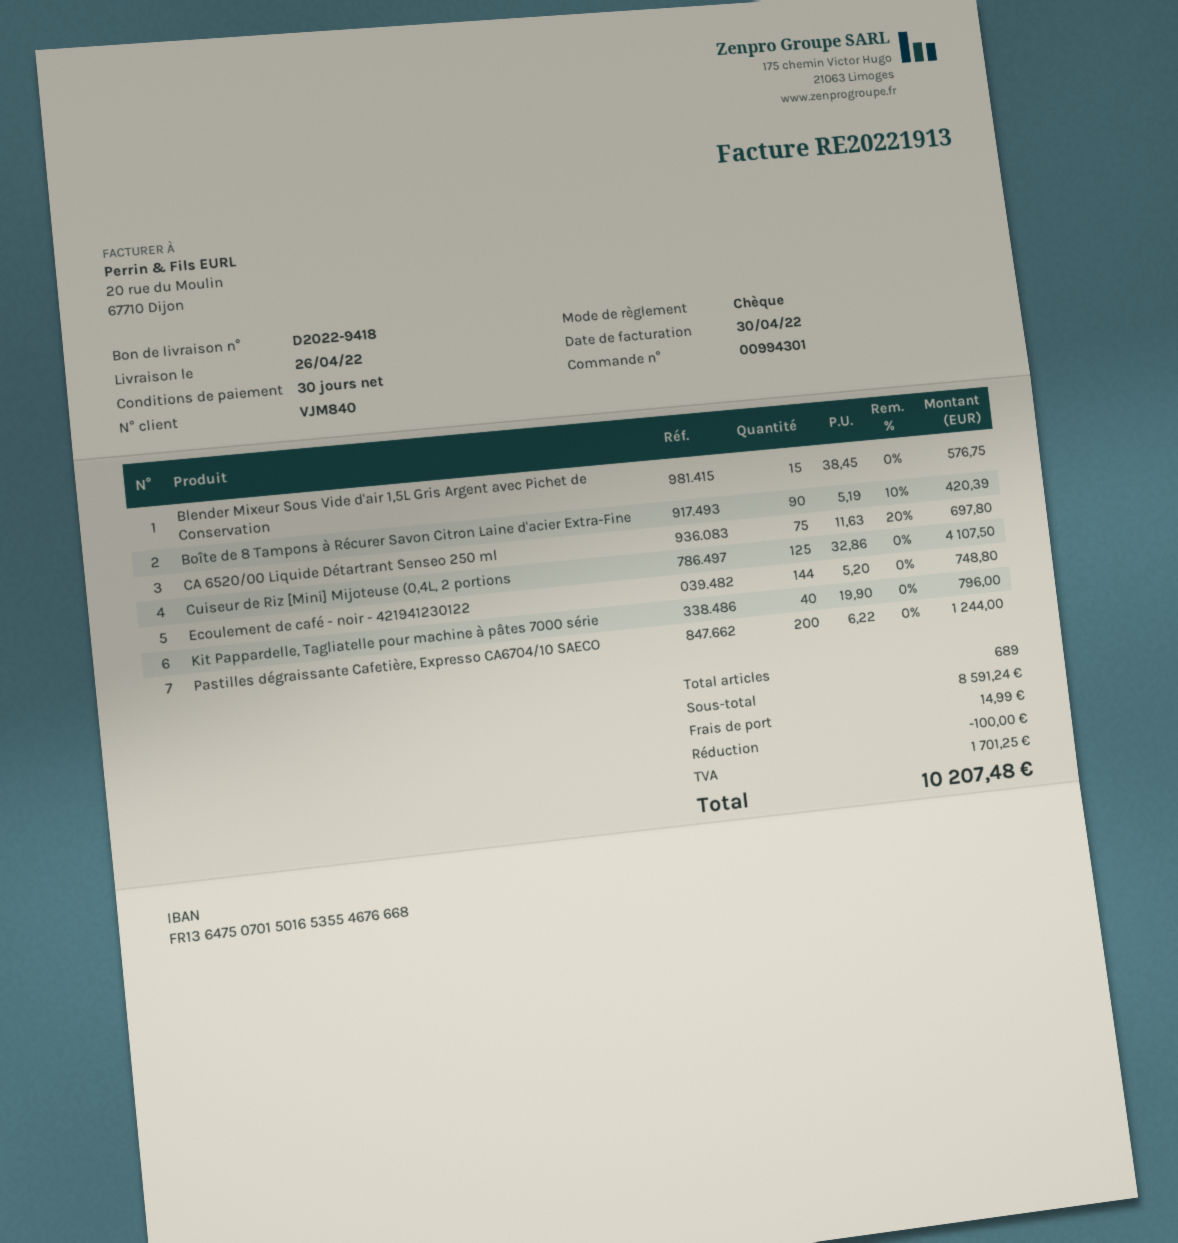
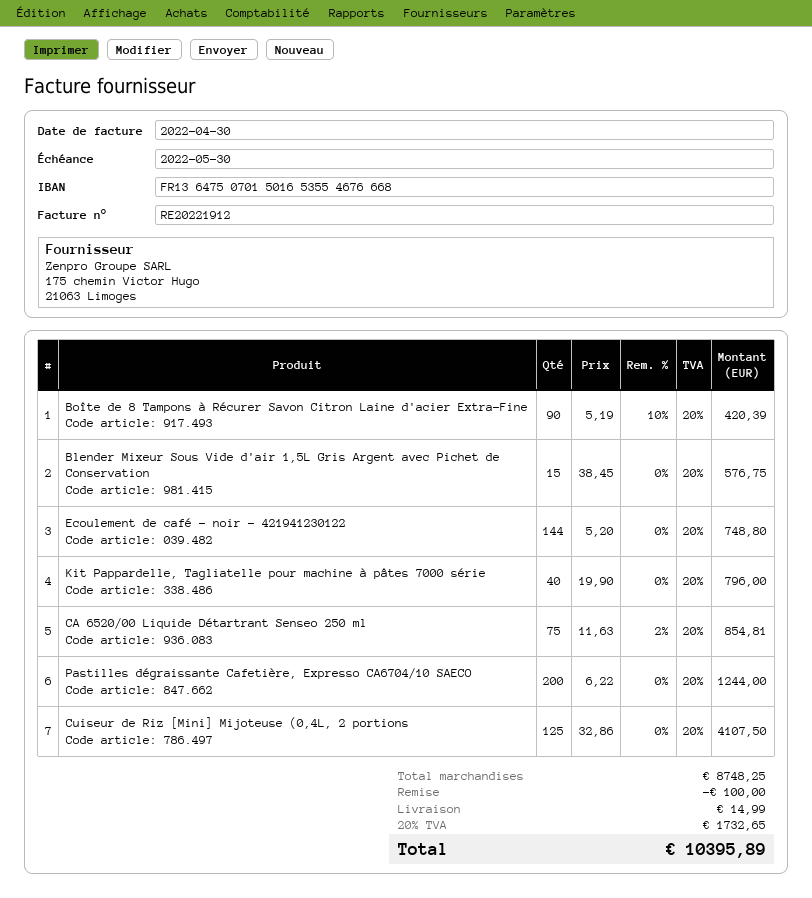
invoice number: RE20221913 -> RE20221912
CA 6520/00 Liquide Détartrant Senseo 250 ml: 75 x 11.63 - 20% = 697.80 -> 75 x 11.63 - 2% = 854.81
subtotal: 8591.24 -> 8748.25
tax: 1701.25 -> 1732.65
total: 10207.48 -> 10395.89

